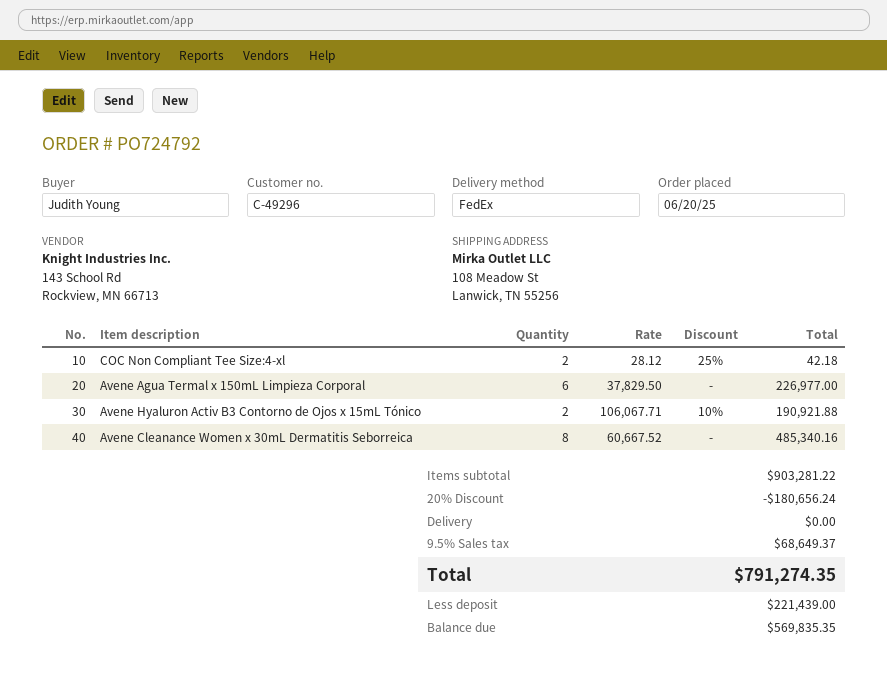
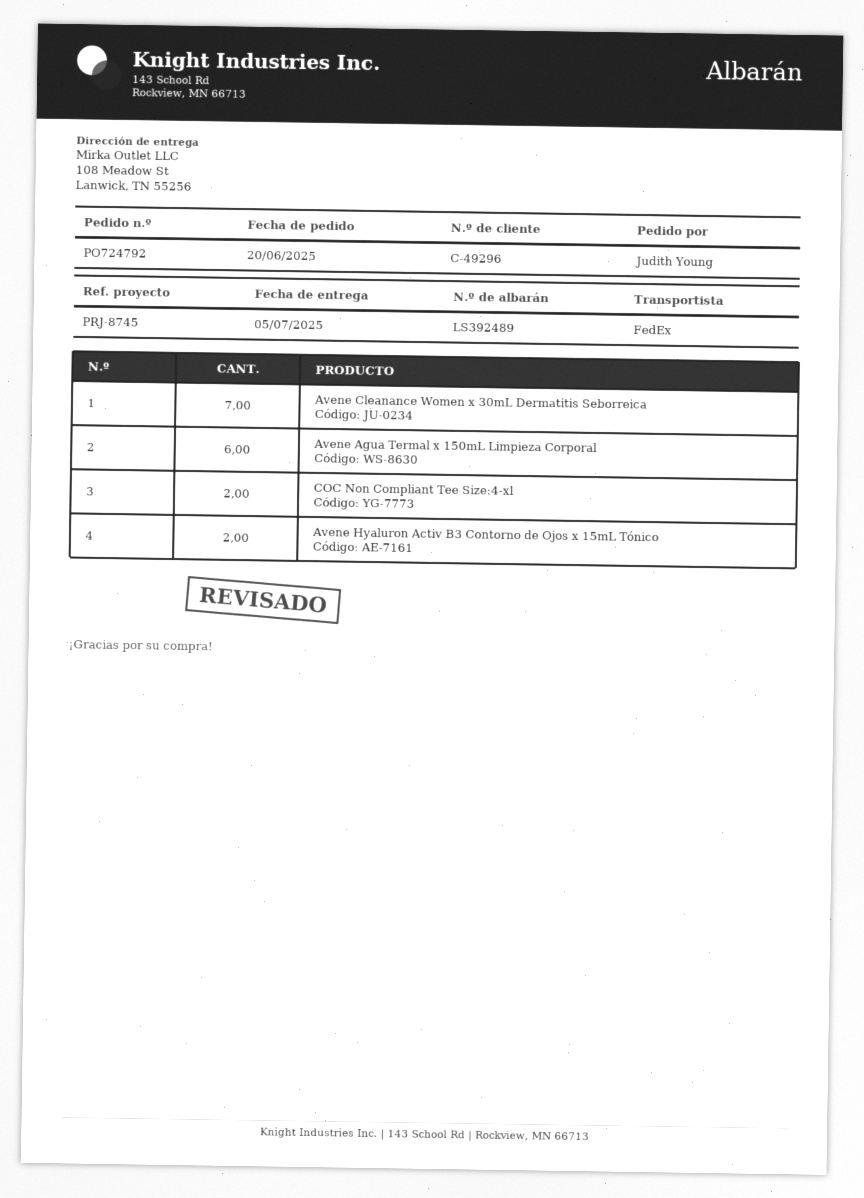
Avene Cleanance Women x 30mL Dermatitis Seborreica: 8 -> 7

